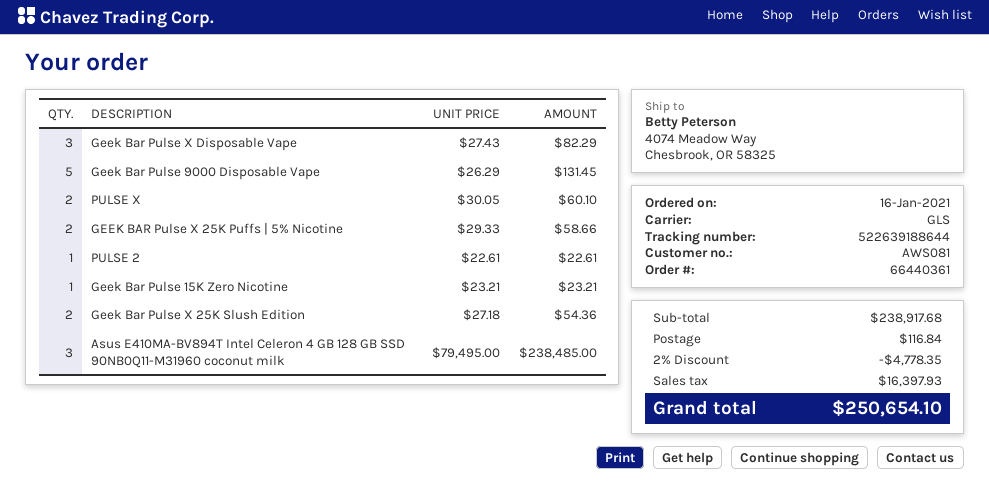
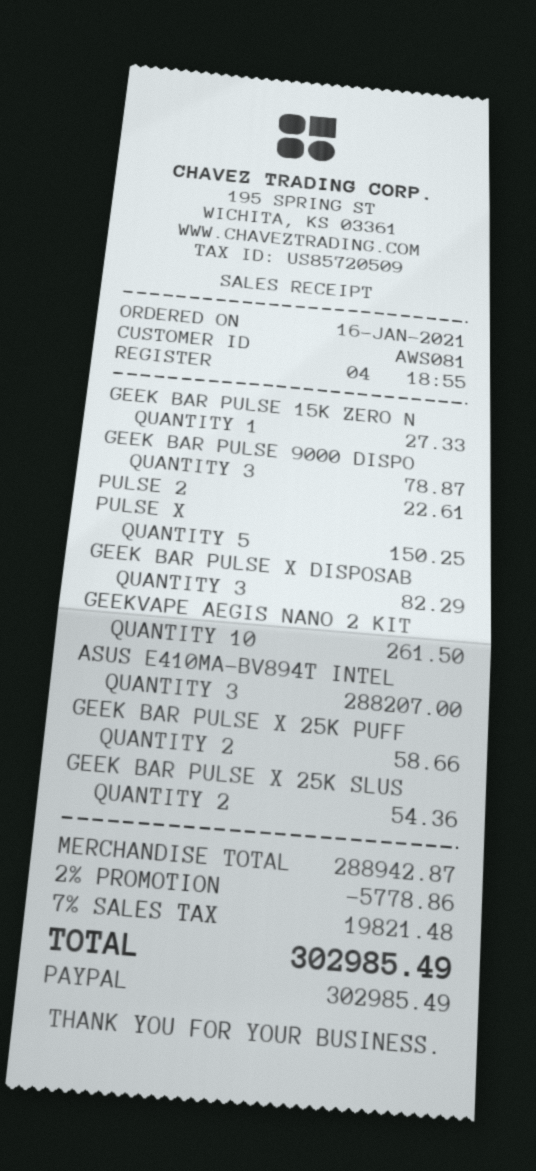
Geek Bar Pulse 9000 Disposable Vape: 5 for 131.45 -> 3 for 78.87
PULSE X: 2 for 60.10 -> 5 for 150.25
Geek Bar Pulse 15K Zero Nicotine: 1 for 23.21 -> 1 for 27.33
Asus E410MA-BV894T Intel Celeron 4 GB 128 GB SSD 90NB0Q11-M31960 coconut milk: 3 for 238485.00 -> 3 for 288207.00
GEEKVAPE AEGIS NANO 2 KIT: none -> 10 for 261.50
subtotal: 238917.68 -> 288942.87
discount: 2% = 4778.35 -> 2% = 5778.86
shipping: 116.84 -> none
tax: 16397.93 -> 19821.48
total: 250654.10 -> 302985.49

